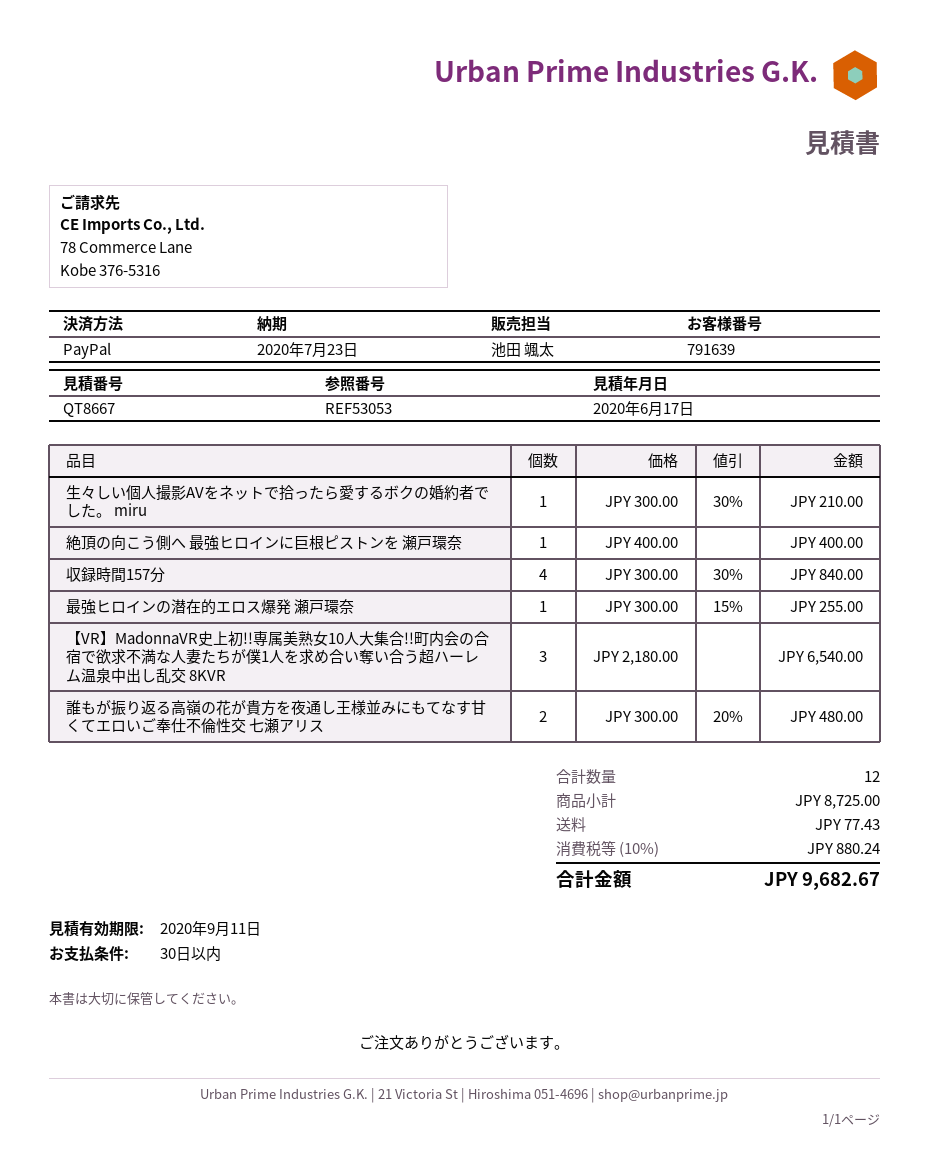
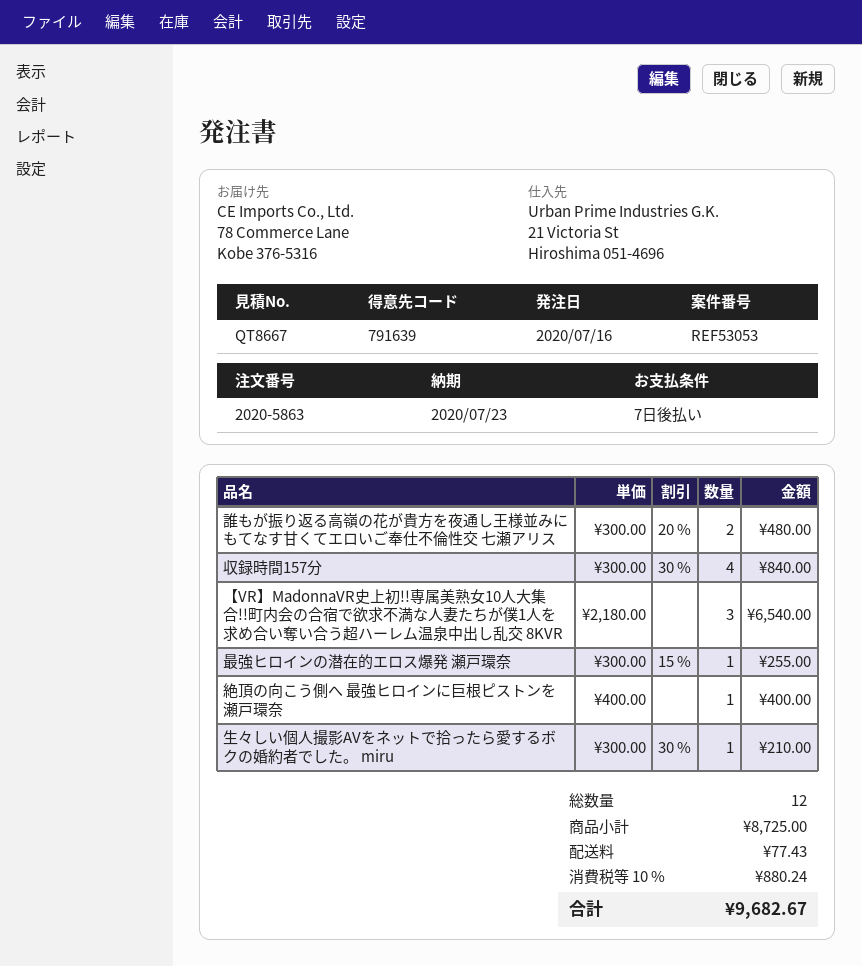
payment terms: 30 days -> 7 days

